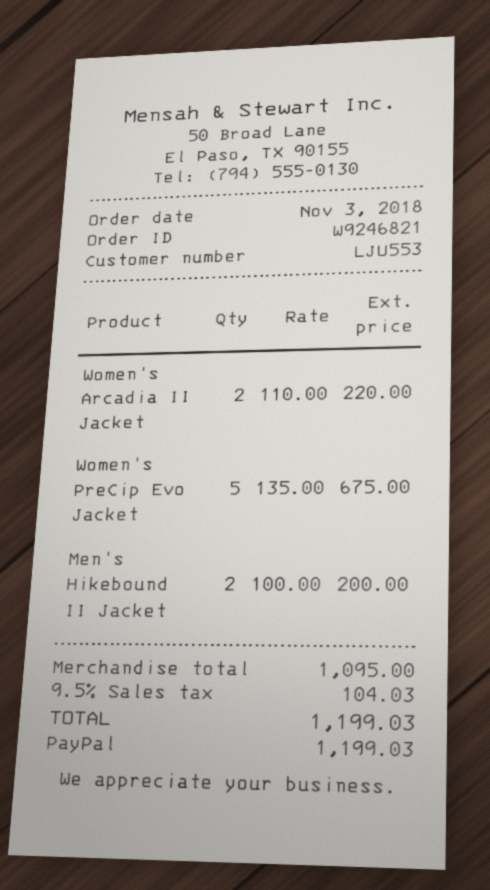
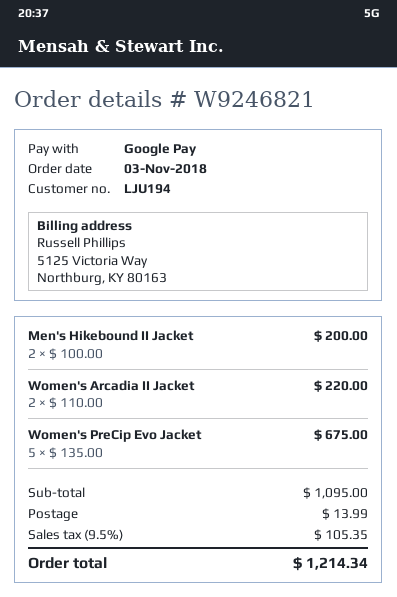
customer number: LJU553 -> LJU194
payment method: PayPal -> Google Pay
shipping: none -> 13.99
tax: 9.5% = 104.03 -> 9.5% = 105.35
total: 1199.03 -> 1214.34

